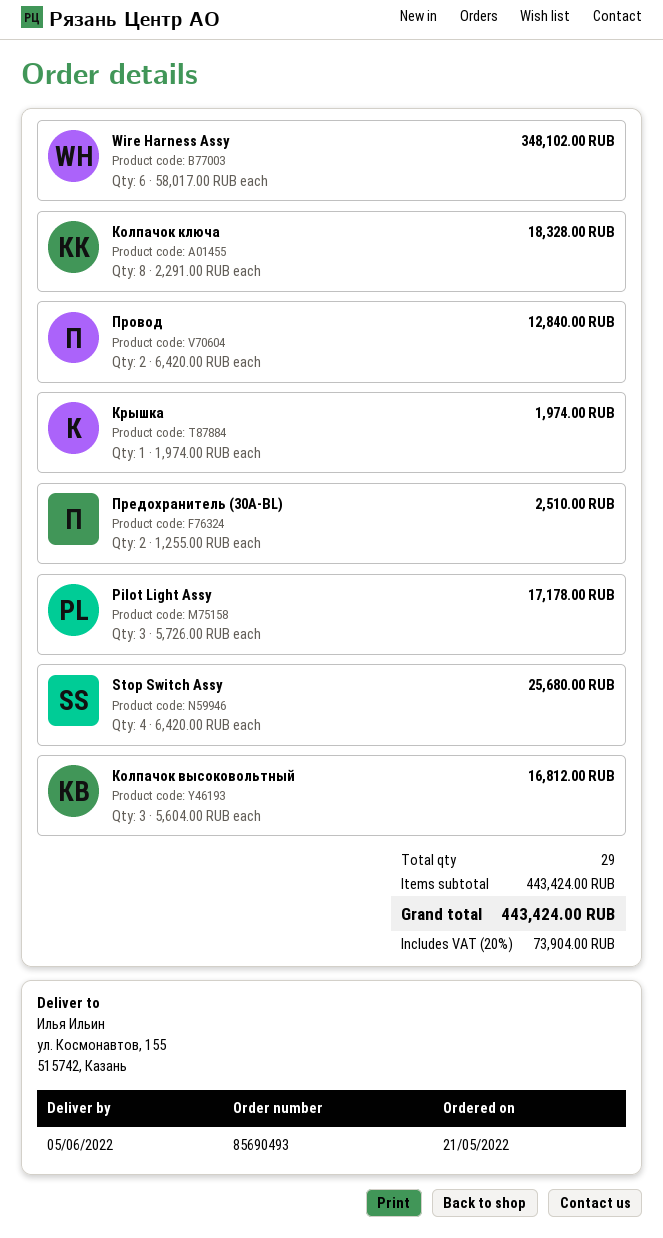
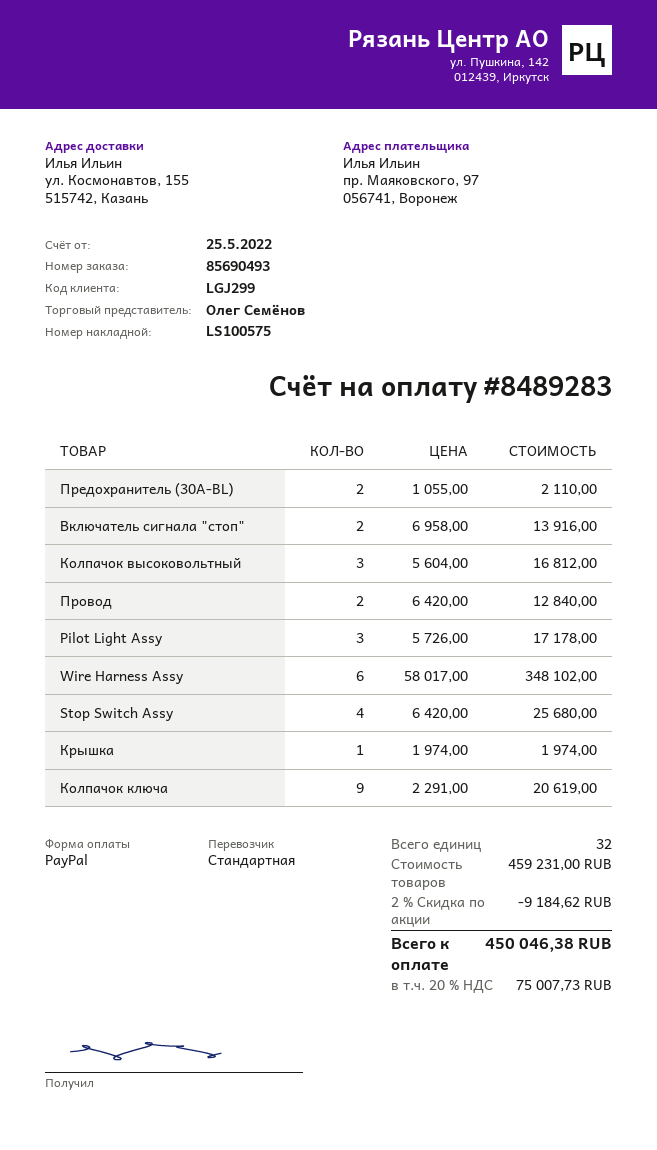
Колпачок ключа: 8 x 2291.00 = 18328.00 -> 9 x 2291.00 = 20619.00
Предохранитель (30A-BL): 2 x 1255.00 = 2510.00 -> 2 x 1055.00 = 2110.00
Включатель сигнала "стоп": none -> 2 x 6958.00 = 13916.00
total quantity: 29 -> 32
subtotal: 443424.00 -> 459231.00
discount: none -> 2% = 9184.62
tax: 20% = 73904.00 -> 20% = 75007.73
total: 443424.00 -> 450046.38

